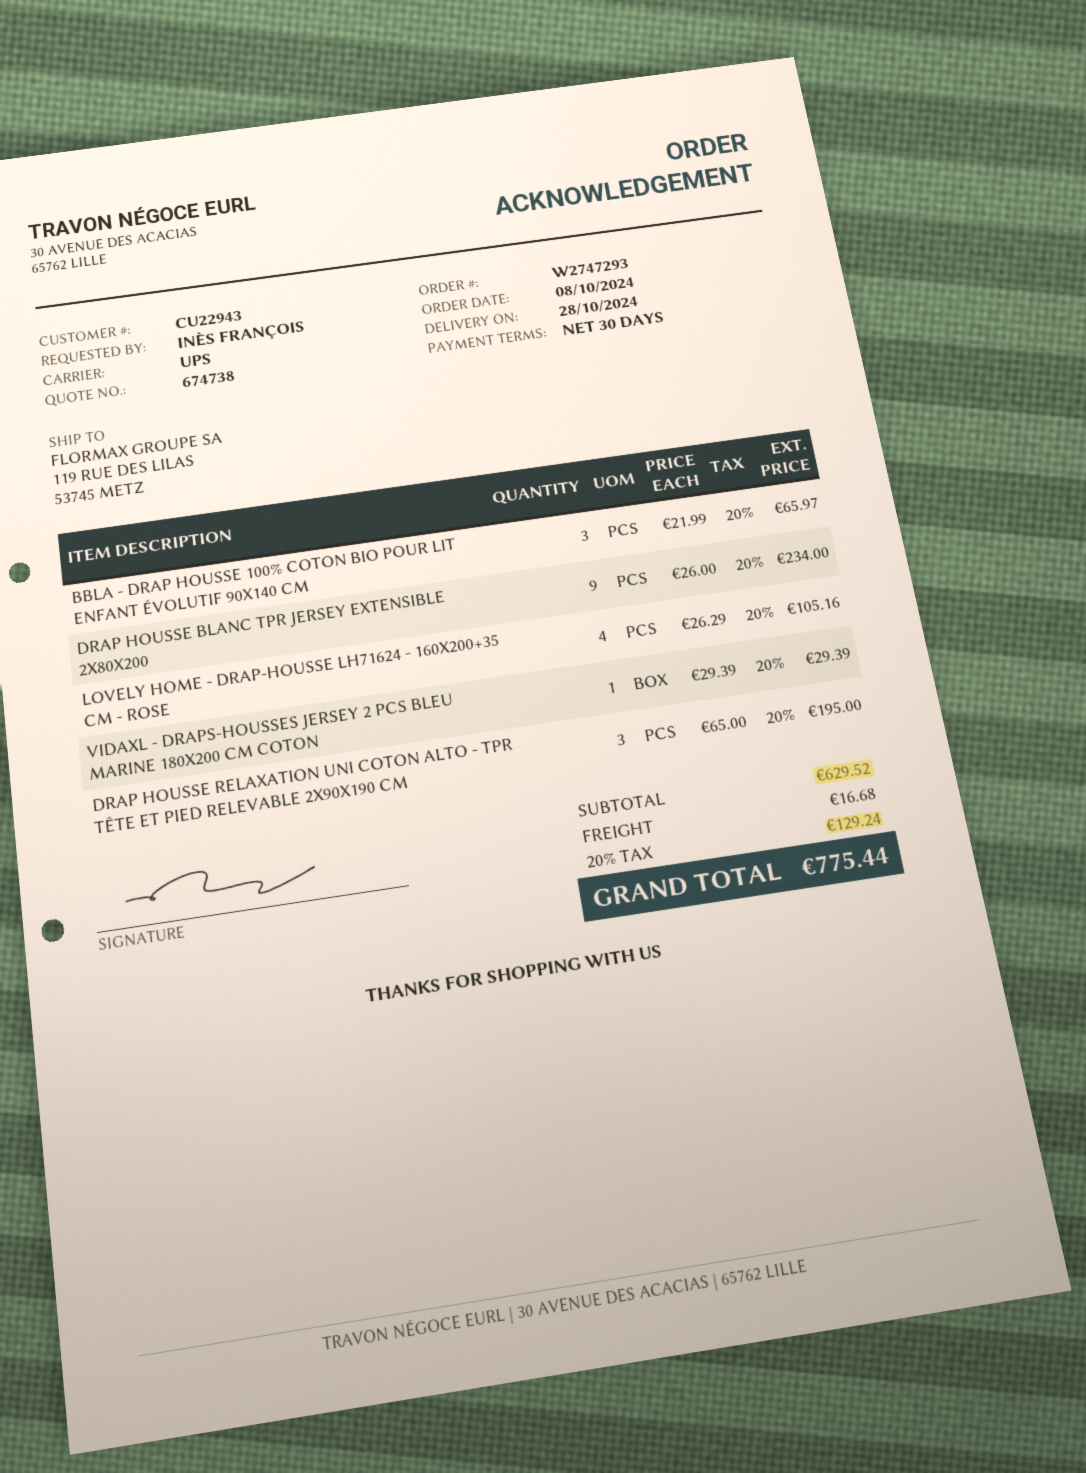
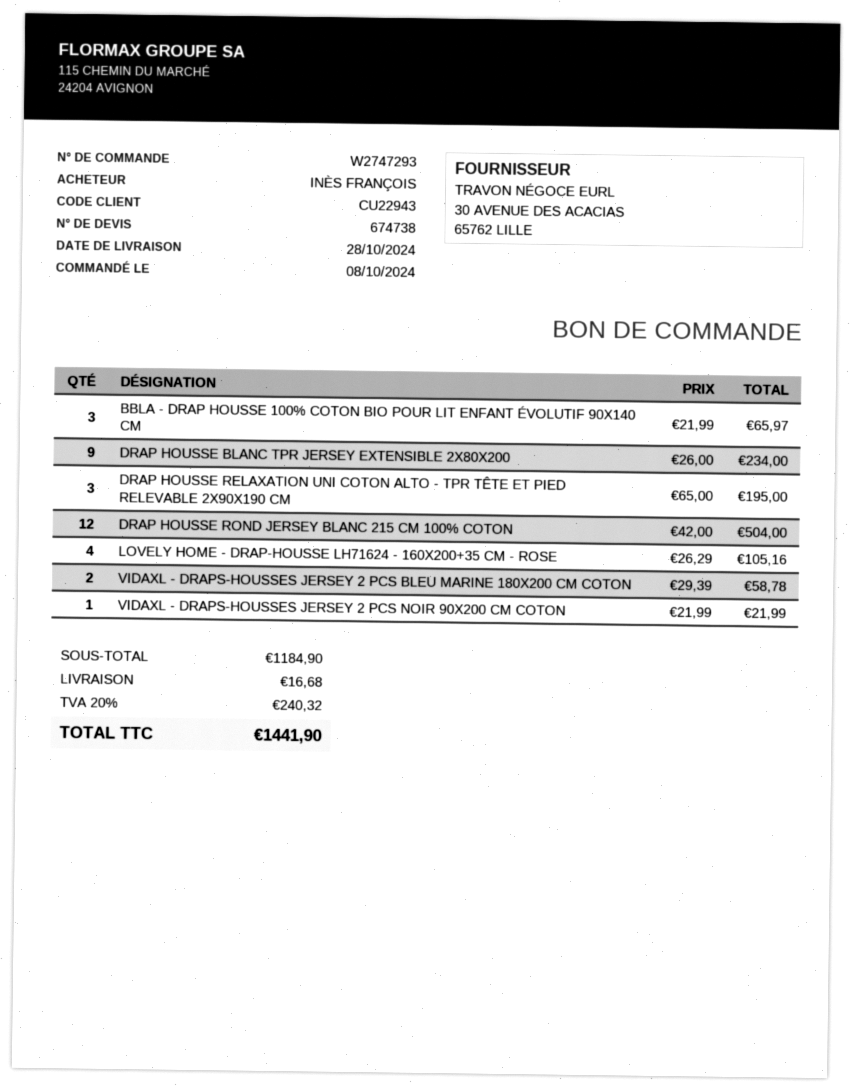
VIDAXL - DRAPS-HOUSSES JERSEY 2 PCS BLEU MARINE 180X200 CM COTON: 1 x 29.39 = 29.39 -> 2 x 29.39 = 58.78
DRAP HOUSSE ROND JERSEY BLANC 215 CM 100% COTON: none -> 12 x 42.00 = 504.00
VIDAXL - DRAPS-HOUSSES JERSEY 2 PCS NOIR 90X200 CM COTON: none -> 1 x 21.99 = 21.99
subtotal: 629.52 -> 1184.90
tax: 20% = 129.24 -> 20% = 240.32
total: 775.44 -> 1441.90

